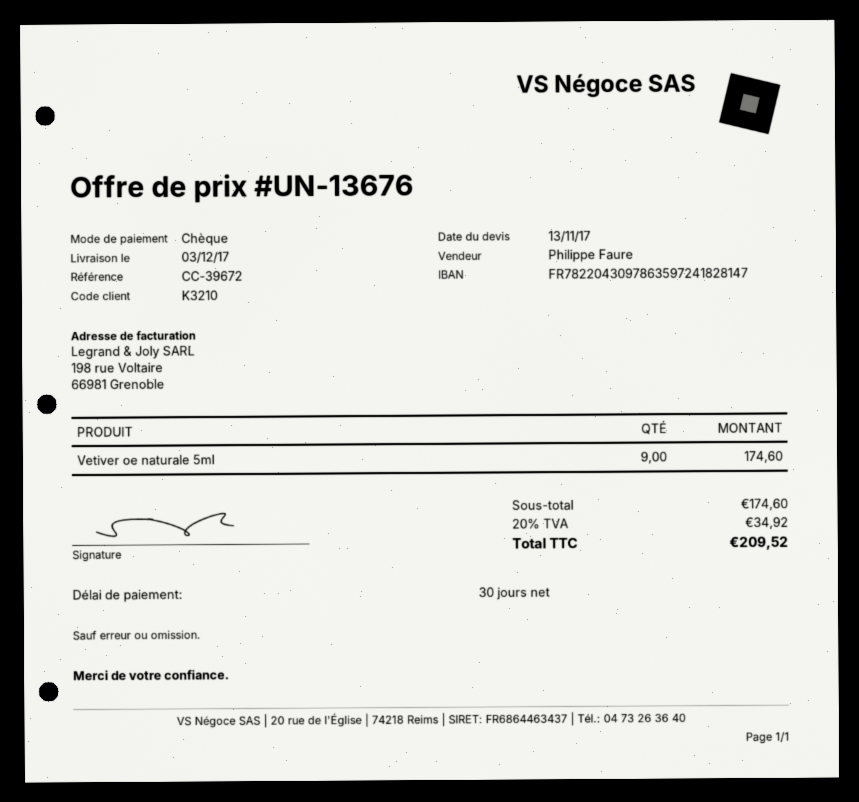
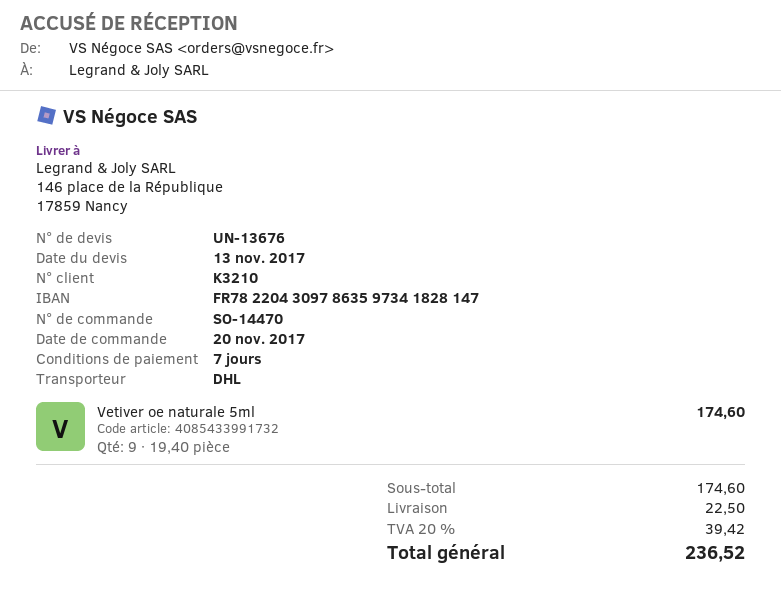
payment terms: 30 days -> 7 days
bank account: FR7822043097863597241828147 -> FR7822043097863597341828147
shipping: none -> 22.50
tax: 20% = 34.92 -> 20% = 39.42
total: 209.52 -> 236.52

